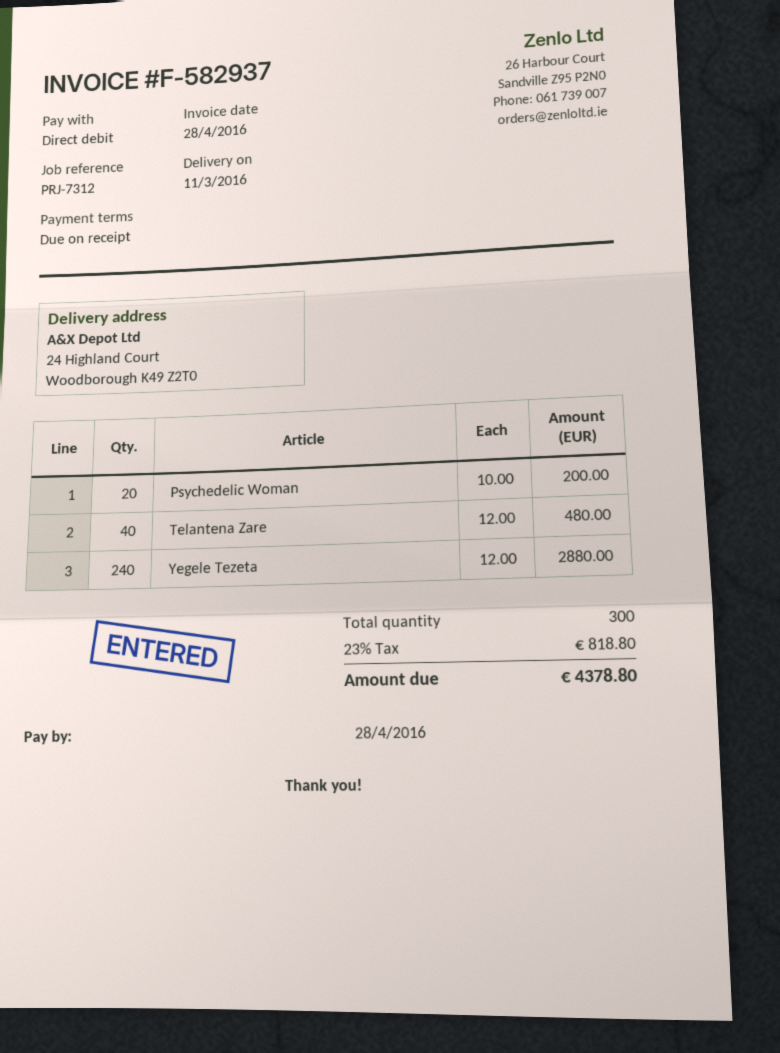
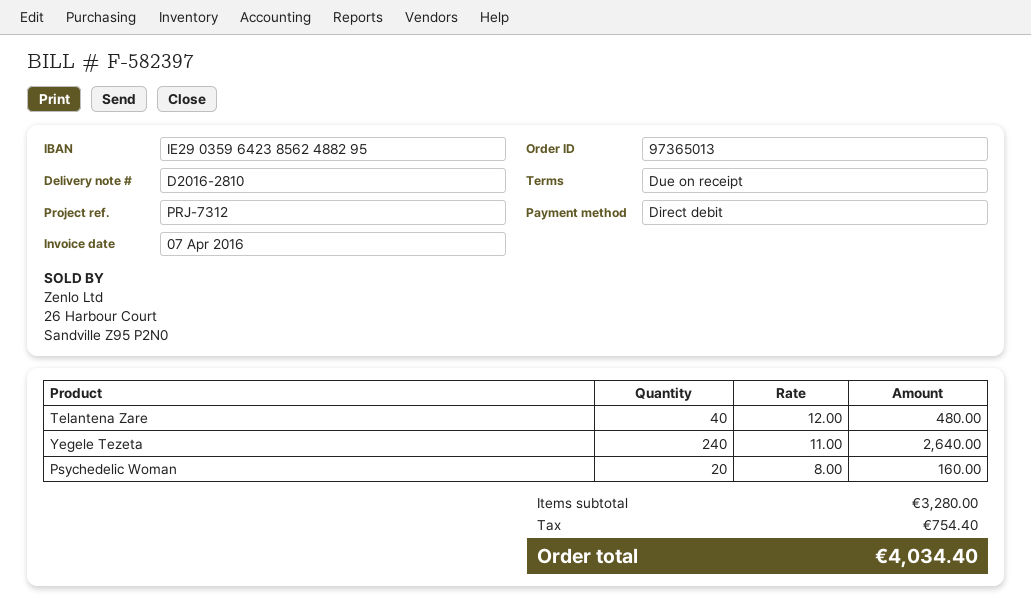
invoice number: F-582937 -> F-582397
invoice date: 2016-04-28 -> 2016-04-07
Psychedelic Woman: 20 x 10.00 = 200.00 -> 20 x 8.00 = 160.00
Yegele Tezeta: 240 x 12.00 = 2880.00 -> 240 x 11.00 = 2640.00
tax: 818.80 -> 754.40
total: 4378.80 -> 4034.40

